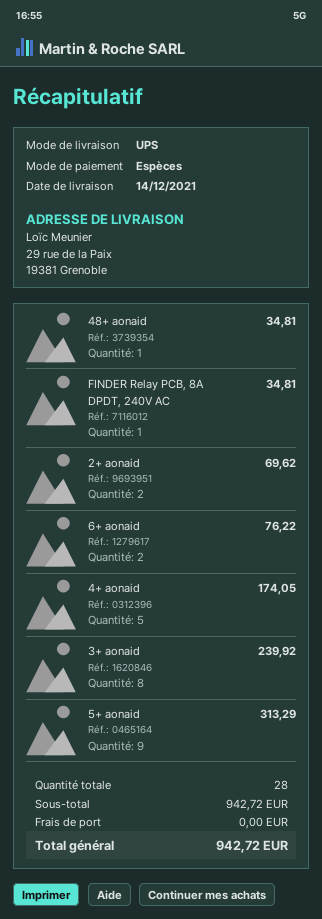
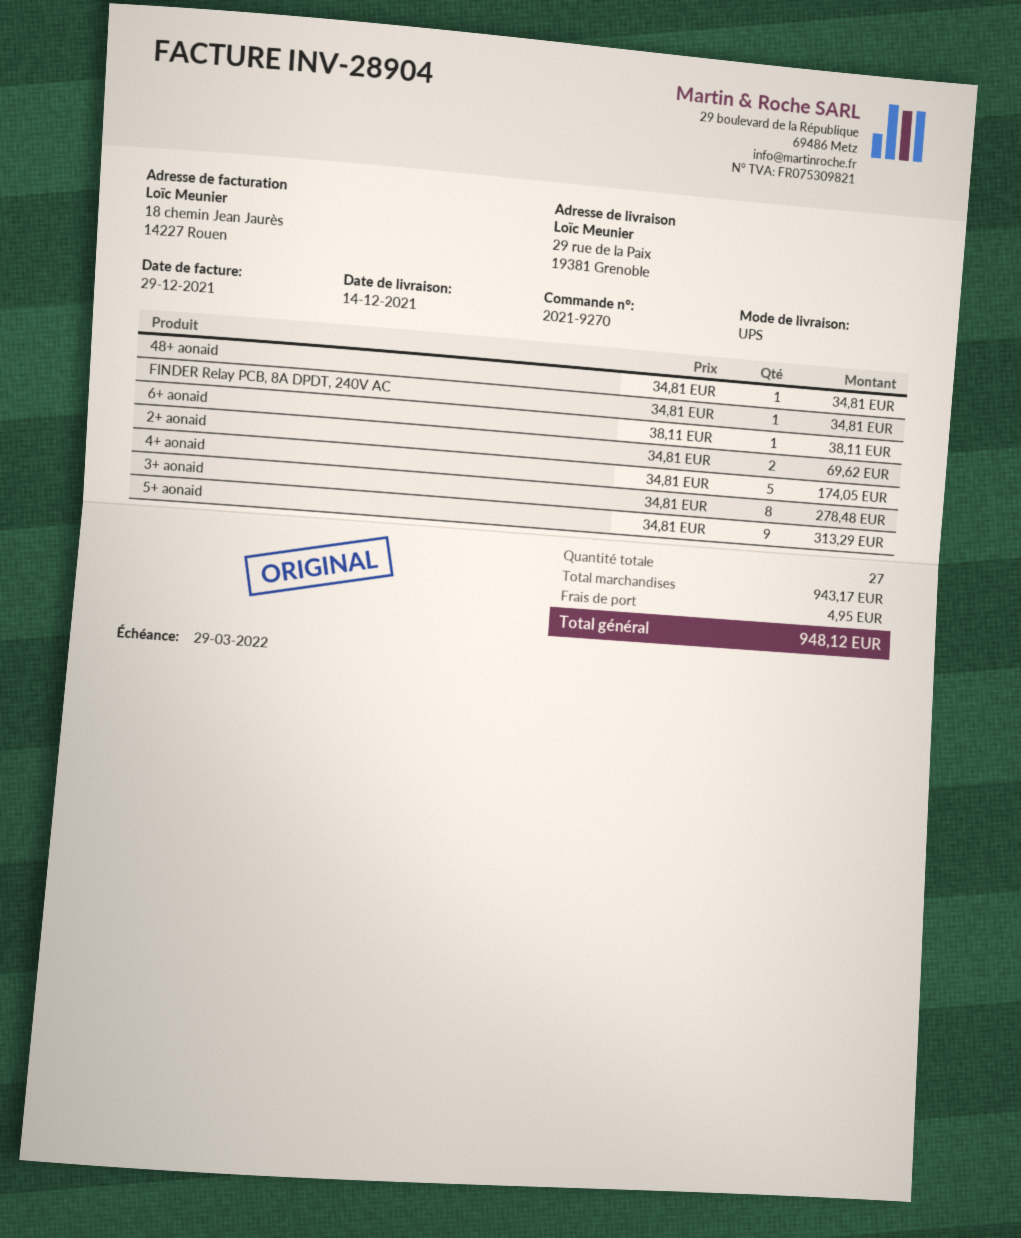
6+ aonaid: 2 for 76.22 -> 1 for 38.11
3+ aonaid: 8 for 239.92 -> 8 for 278.48
total quantity: 28 -> 27
subtotal: 942.72 -> 943.17
shipping: 0.00 -> 4.95
total: 942.72 -> 948.12

